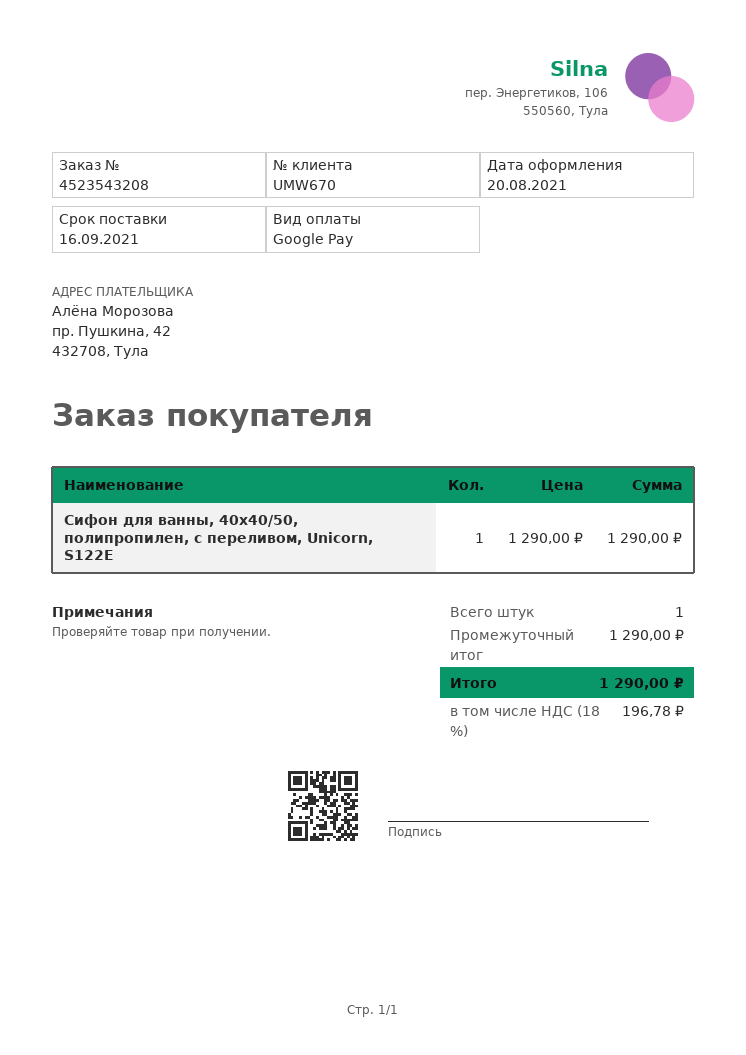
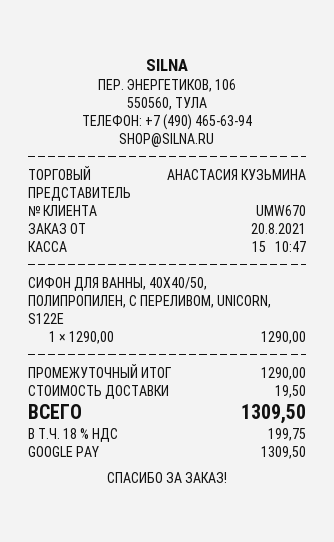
shipping: none -> 19.50
tax: 18% = 196.78 -> 18% = 199.75
total: 1290.00 -> 1309.50

